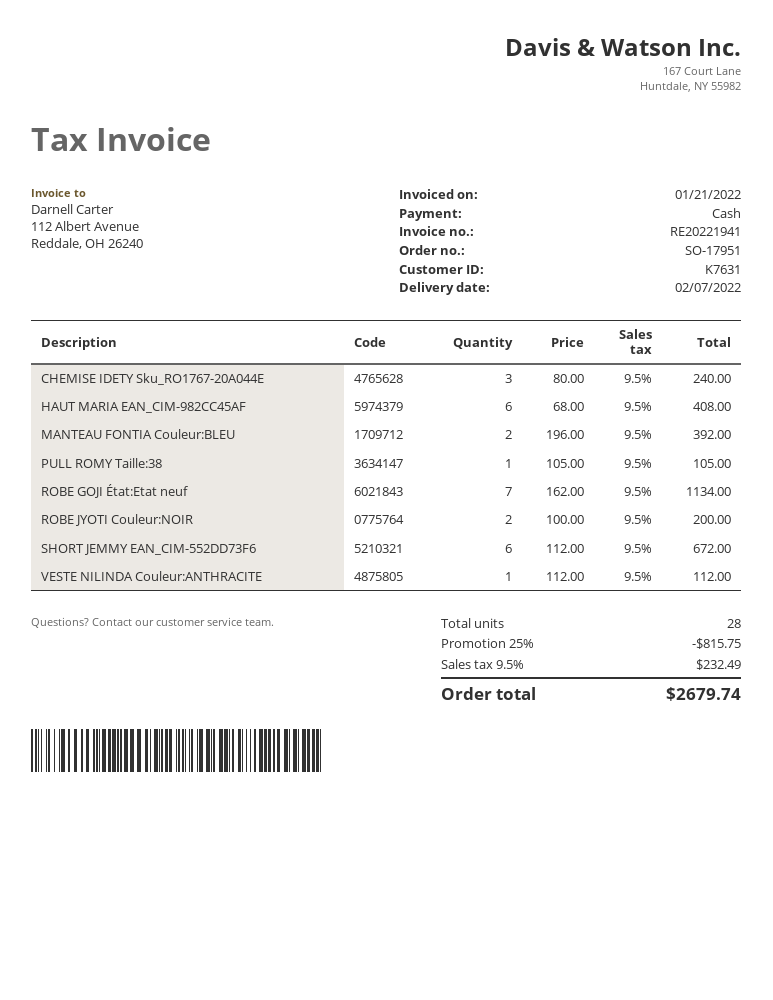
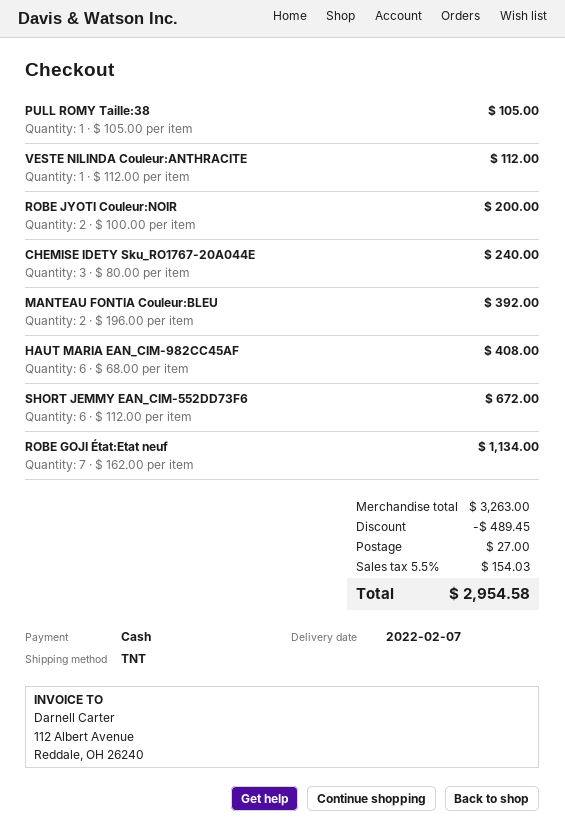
discount: 815.75 -> 489.45
shipping: none -> 27.00
tax: 9.5% = 232.49 -> 5.5% = 154.03
total: 2679.74 -> 2954.58

